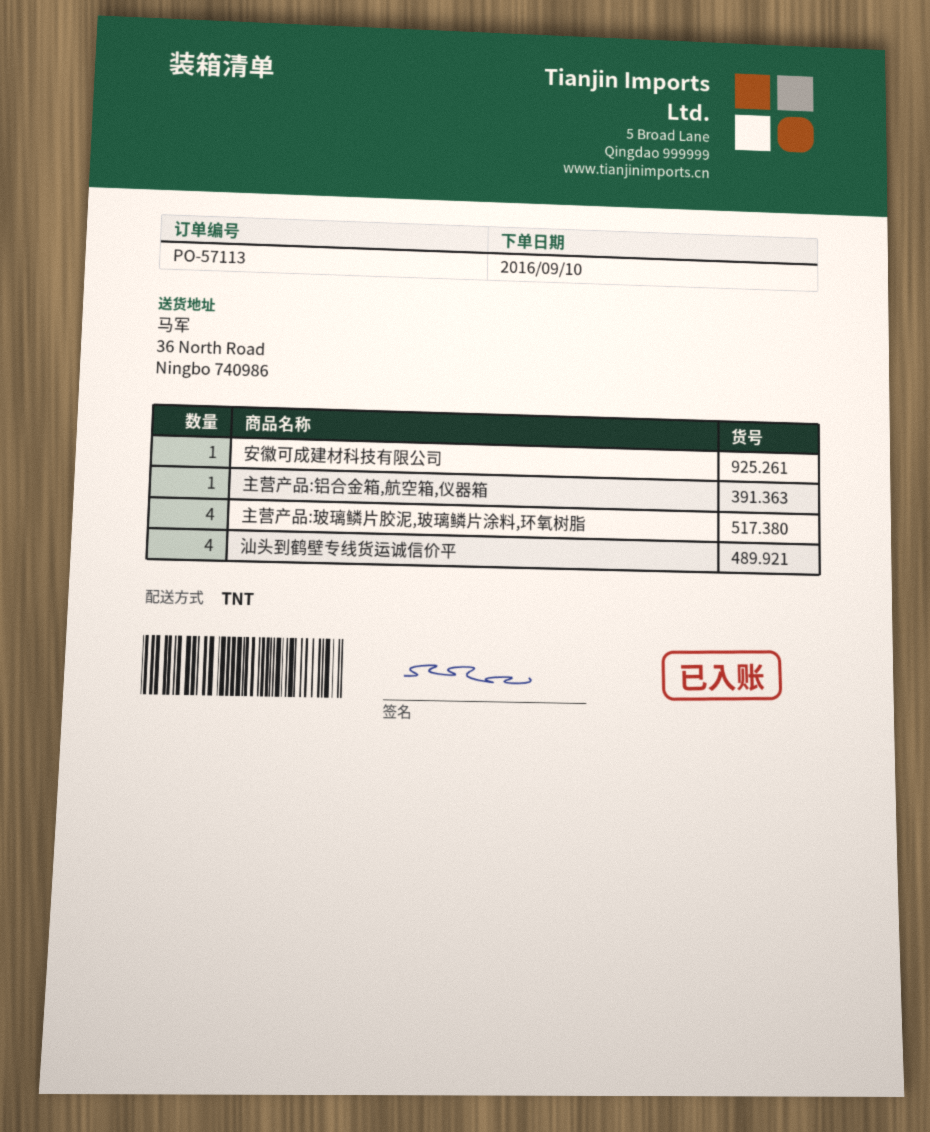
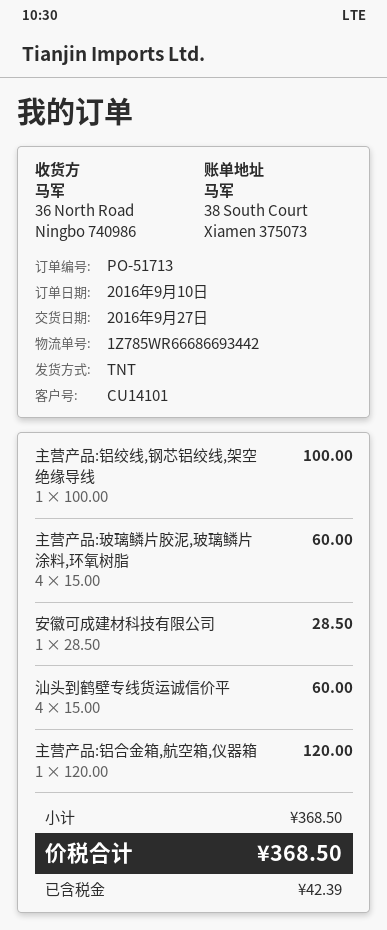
order number: PO-57113 -> PO-51713
主营产品:铝绞线,钢芯铝绞线,架空绝缘导线: none -> 1

